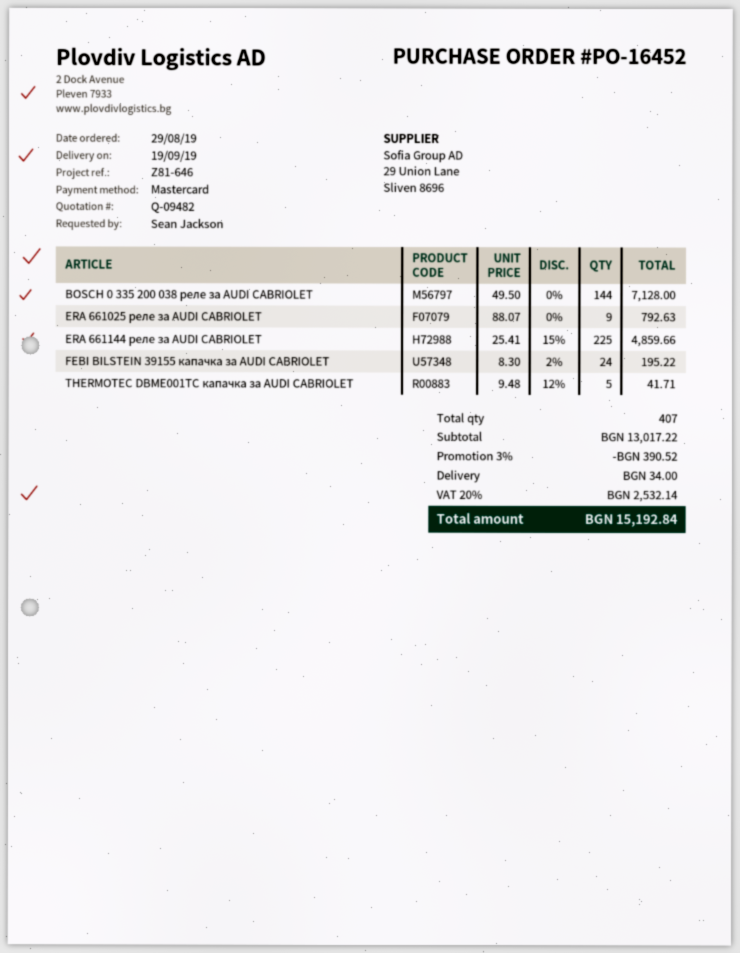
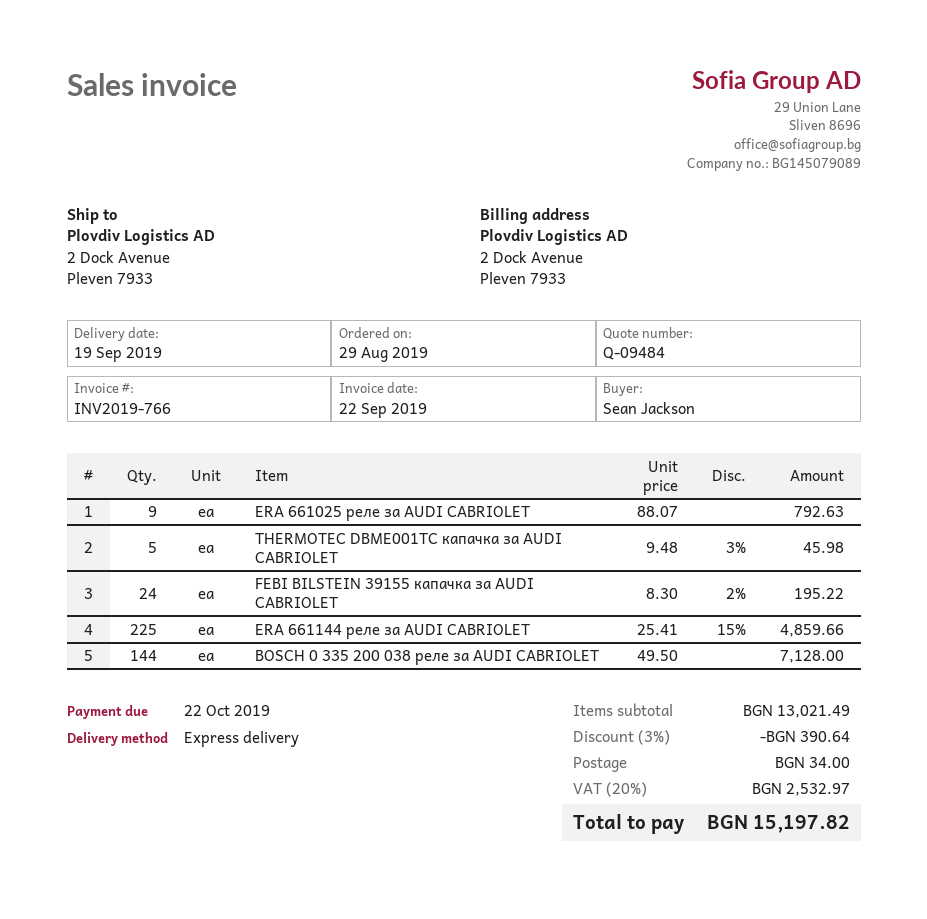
quote number: Q-09482 -> Q-09484
THERMOTEC DBME001TC капачка за AUDI CABRIOLET: 5 x 9.48 - 12% = 41.71 -> 5 x 9.48 - 3% = 45.98
subtotal: 13017.22 -> 13021.49
discount: 3% = 390.52 -> 3% = 390.64
tax: 20% = 2532.14 -> 20% = 2532.97
total: 15192.84 -> 15197.82

